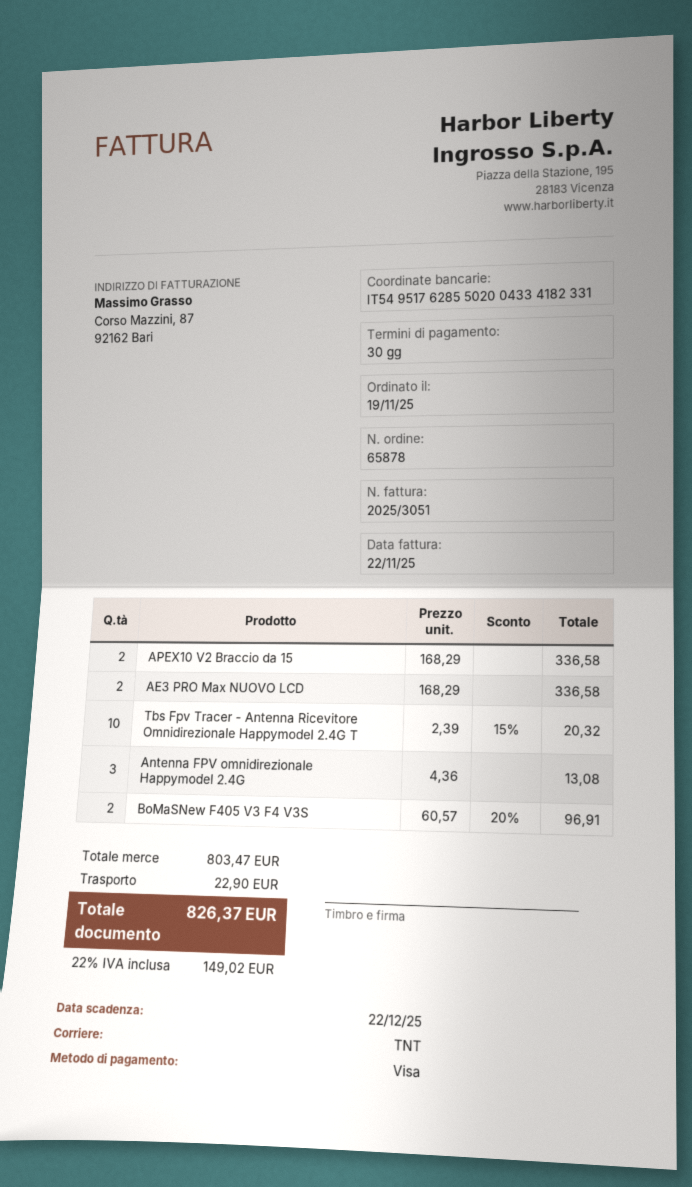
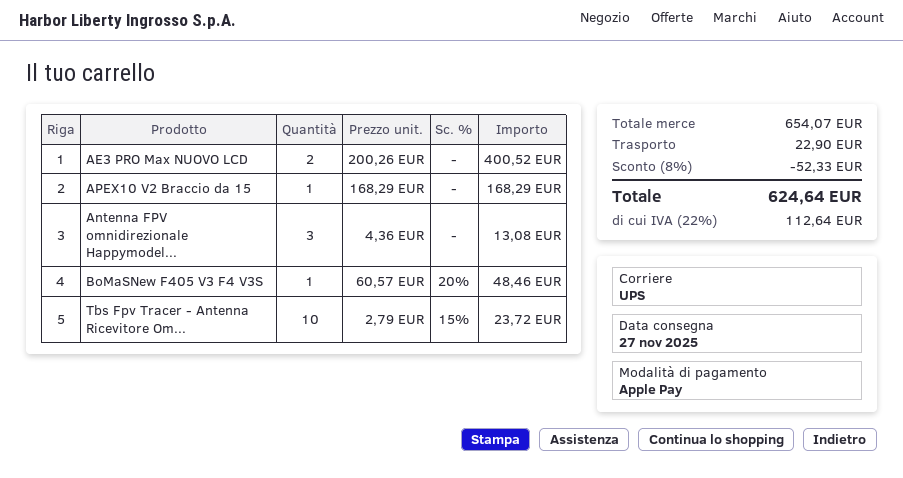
payment method: Visa -> Apple Pay
shipping method: TNT -> UPS
APEX10 V2 Braccio da 15: 2 x 168.29 = 336.58 -> 1 x 168.29 = 168.29
AE3 PRO Max NUOVO LCD: 2 x 168.29 = 336.58 -> 2 x 200.26 = 400.52
Tbs Fpv Tracer - Antenna Ricevitore Omnidirezionale Happymodel 2.4G T: 10 x 2.39 - 15% = 20.32 -> 10 x 2.79 - 15% = 23.72
BoMaSNew F405 V3 F4 V3S: 2 x 60.57 - 20% = 96.91 -> 1 x 60.57 - 20% = 48.46
subtotal: 803.47 -> 654.07
discount: none -> 8% = 52.33
tax: 22% = 149.02 -> 22% = 112.64
total: 826.37 -> 624.64

